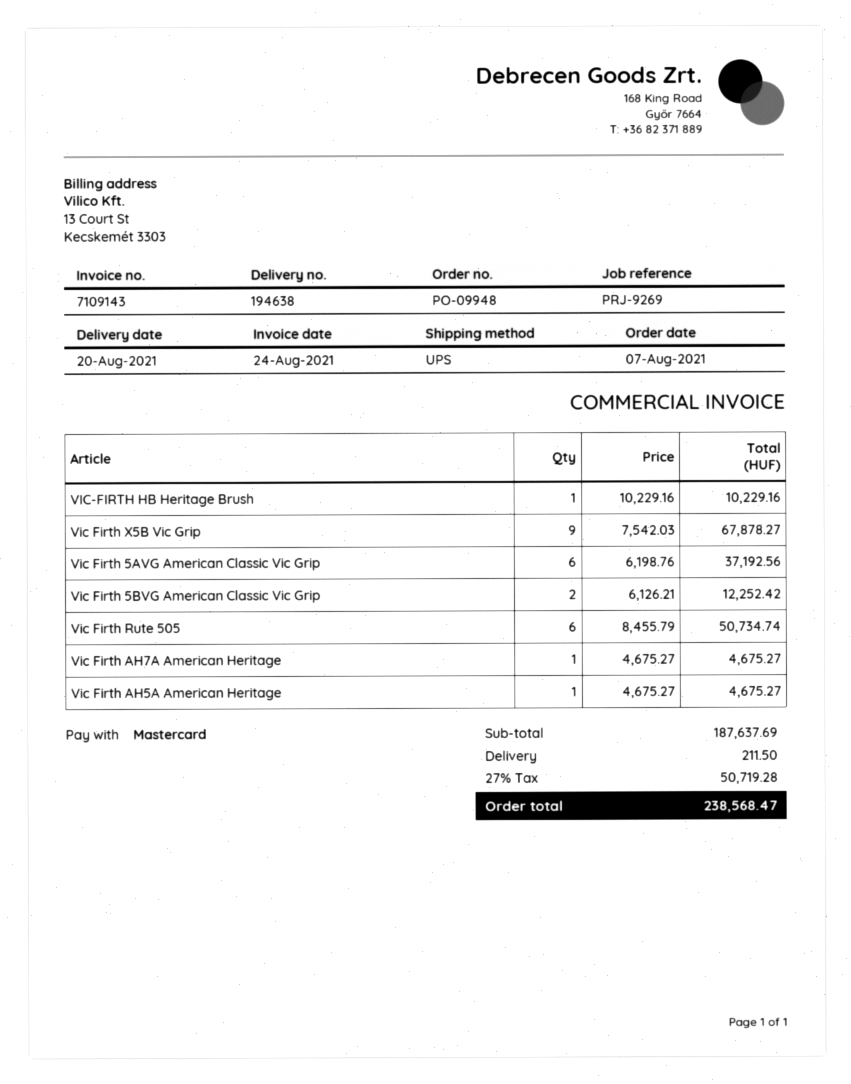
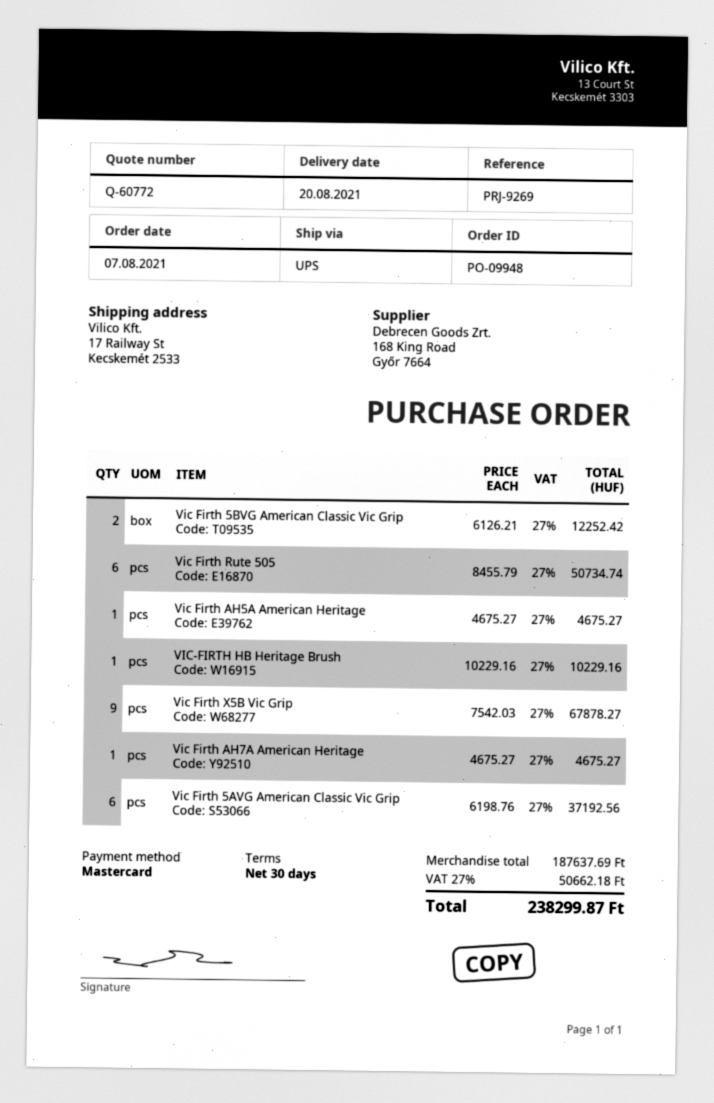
shipping: 211.50 -> none
tax: 27% = 50719.28 -> 27% = 50662.18
total: 238568.47 -> 238299.87

